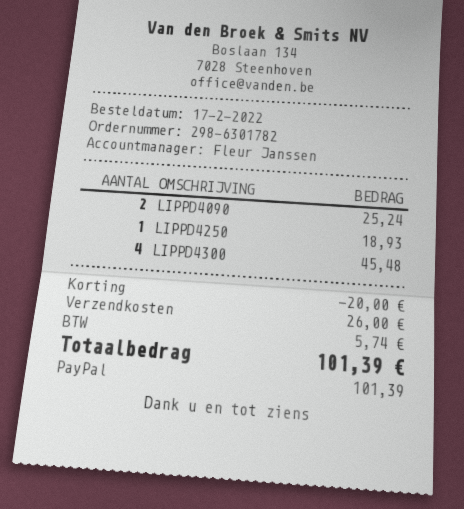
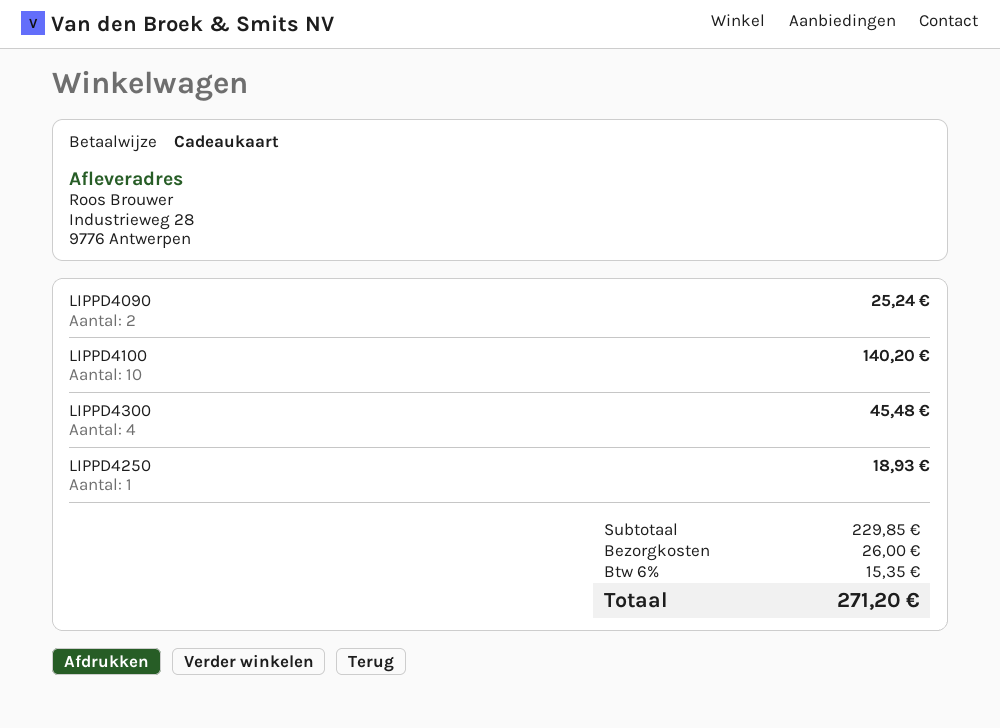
payment method: PayPal -> gift card
LIPPD4100: none -> 10 for 140.20
discount: 20.00 -> none
tax: 5.74 -> 15.35
total: 101.39 -> 271.20

